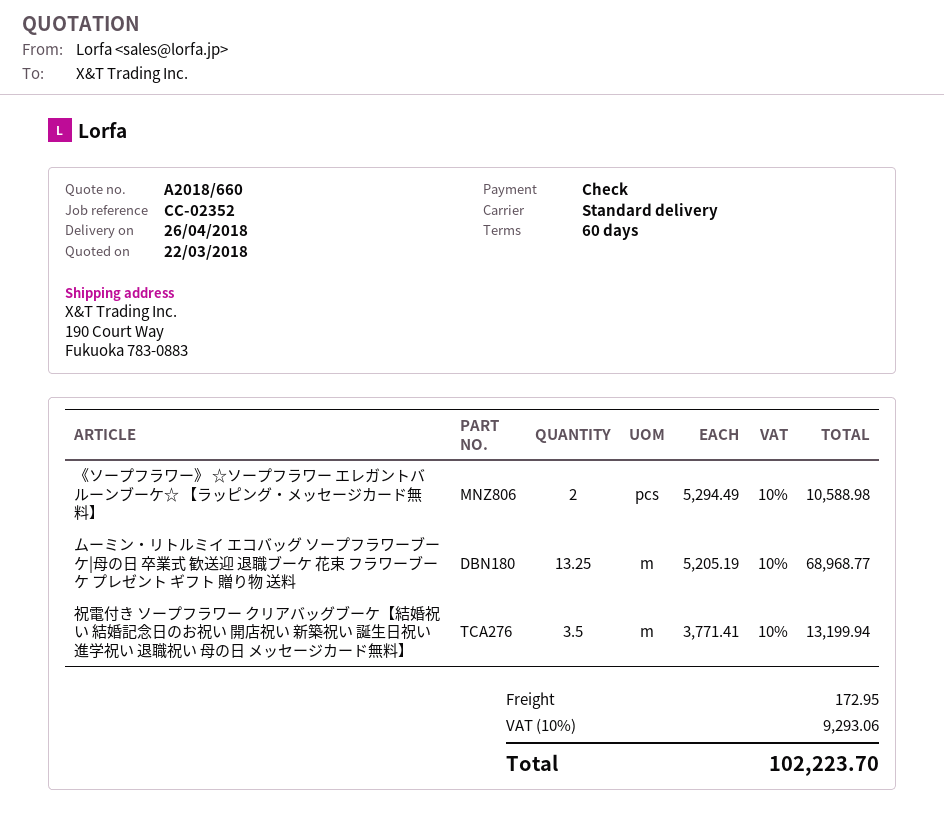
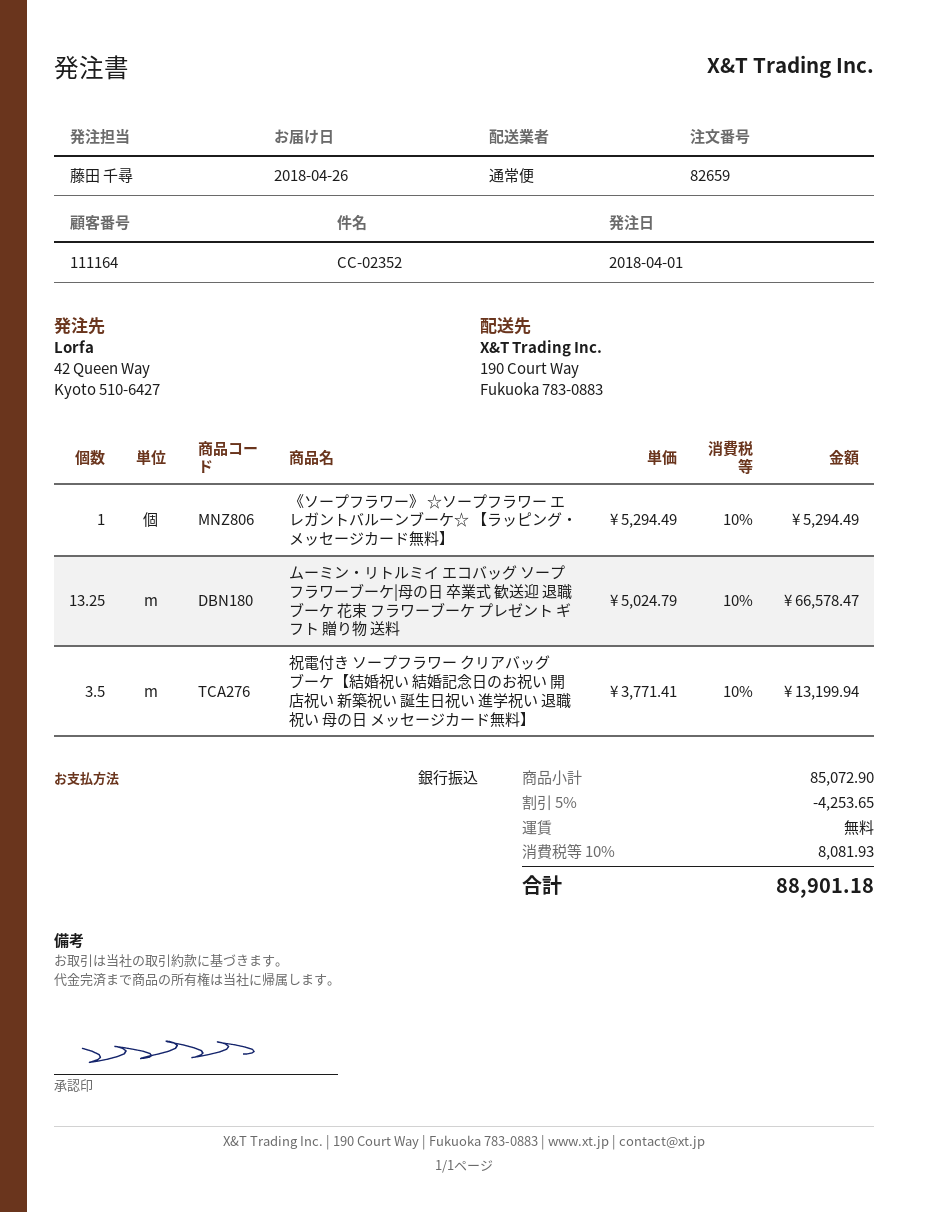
payment method: cheque -> bank transfer
《ソープフラワー》 ☆ソープフラワー エレガントバルーンブーケ☆ 【ラッピング・メッセージカード無料】: 2 x 5294.49 = 10588.98 -> 1 x 5294.49 = 5294.49
ムーミン・リトルミイ エコバッグ ソープフラワーブーケ|母の日 卒業式 歓送迎 退職ブーケ 花束 フラワーブーケ プレゼント ギフト 贈り物 送料: 13.25 x 5205.19 = 68968.77 -> 13.25 x 5024.79 = 66578.47
discount: none -> 5% = 4253.65
shipping: 172.95 -> 0.00
tax: 10% = 9293.06 -> 10% = 8081.93
total: 102223.70 -> 88901.18

